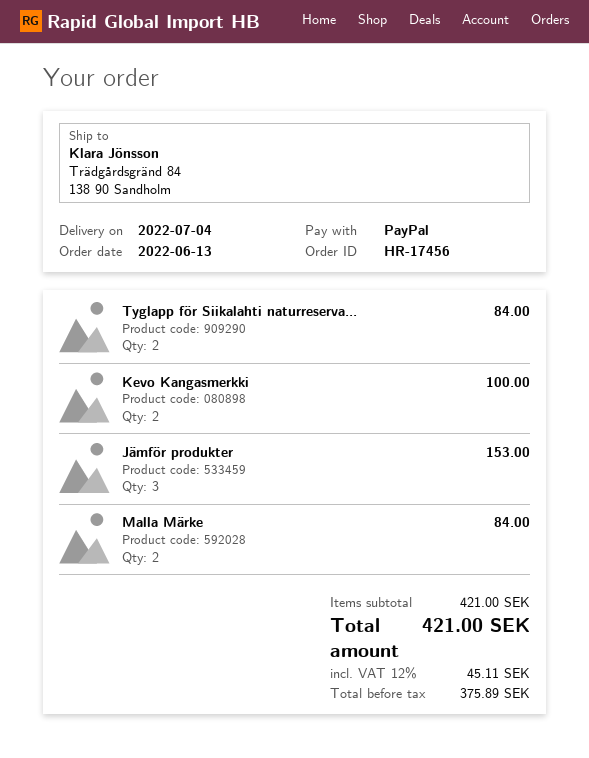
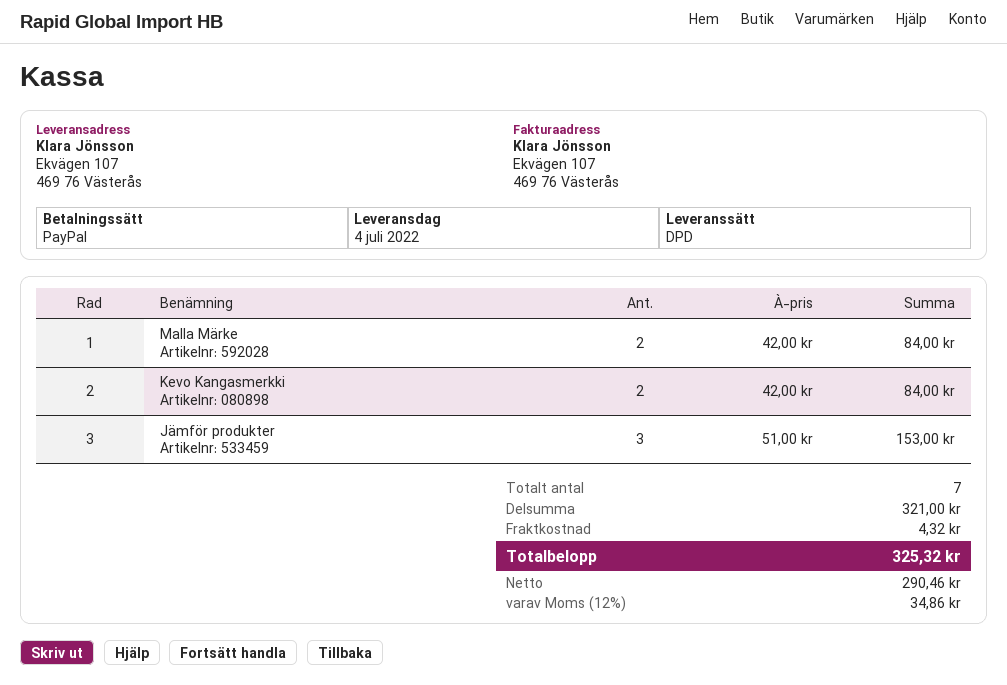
ship to: Trädgårdsgränd 84, 138 90 Sandholm -> Ekvägen 107, 469 76 Västerås
Tyglapp för Siikalahti naturreserva...: 2 for 84.00 -> none
Kevo Kangasmerkki: 2 for 100.00 -> 2 for 84.00
subtotal: 421.00 -> 321.00
shipping: none -> 4.32
net: 375.89 -> 290.46
tax: 12% = 45.11 -> 12% = 34.86
total: 421.00 -> 325.32

